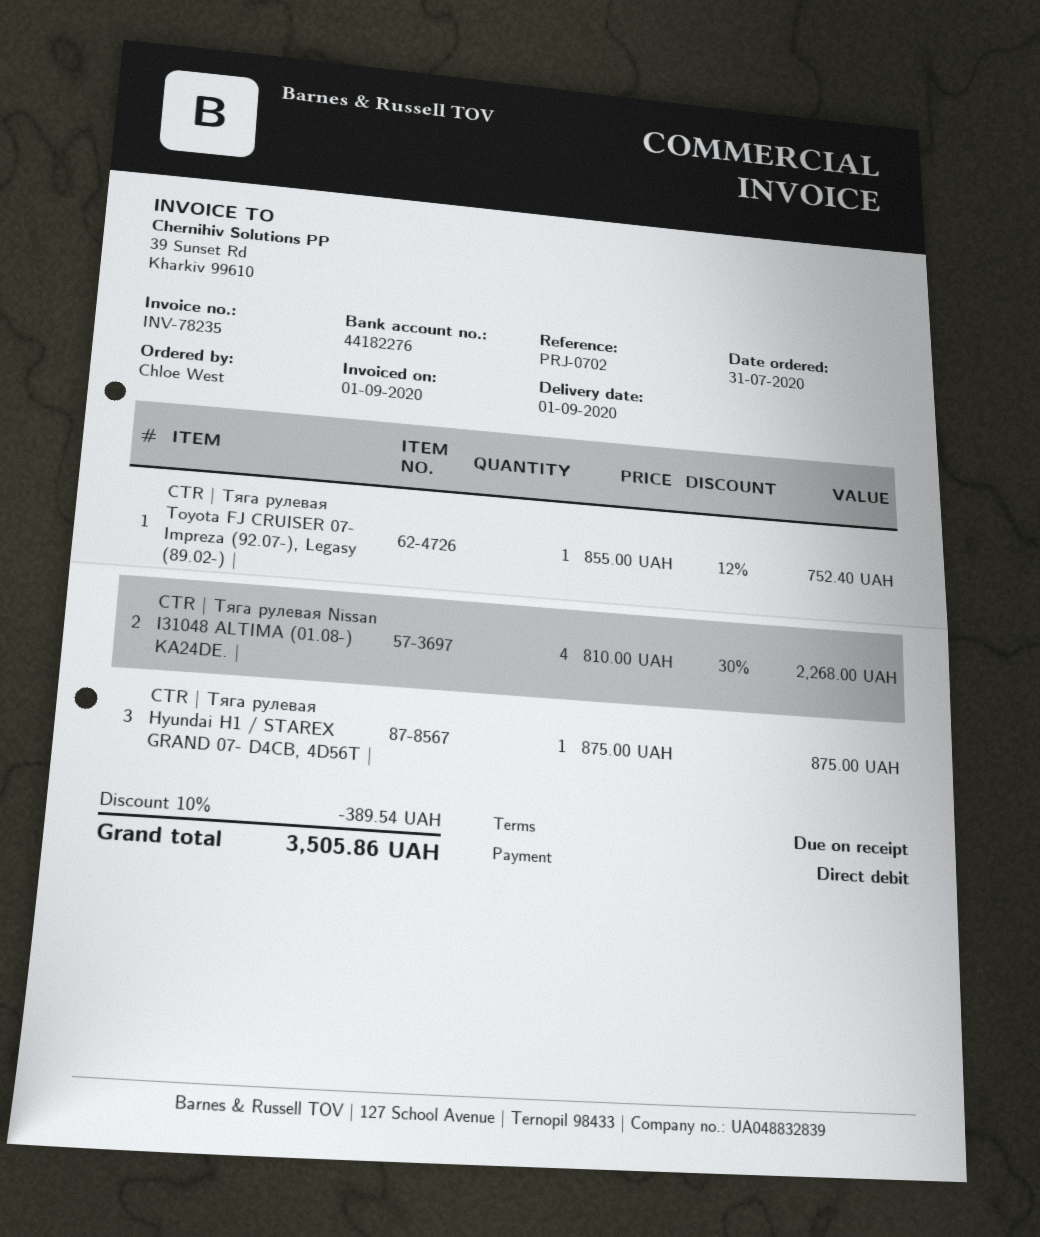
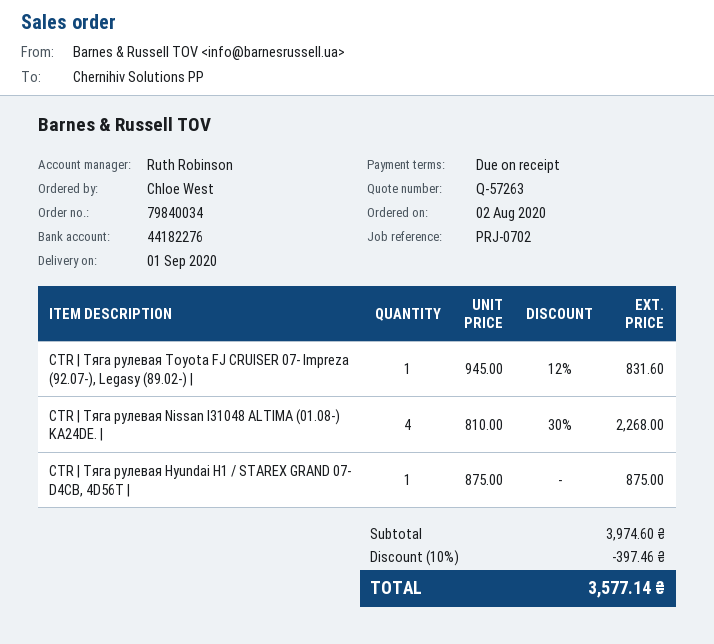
order date: 2020-07-31 -> 2020-08-02
CTR | Тяга рулевая Toyota FJ CRUISER 07- Impreza (92.07-), Legasy (89.02-) |: 1 x 855.00 - 12% = 752.40 -> 1 x 945.00 - 12% = 831.60
discount: 10% = 389.54 -> 10% = 397.46
total: 3505.86 -> 3577.14

